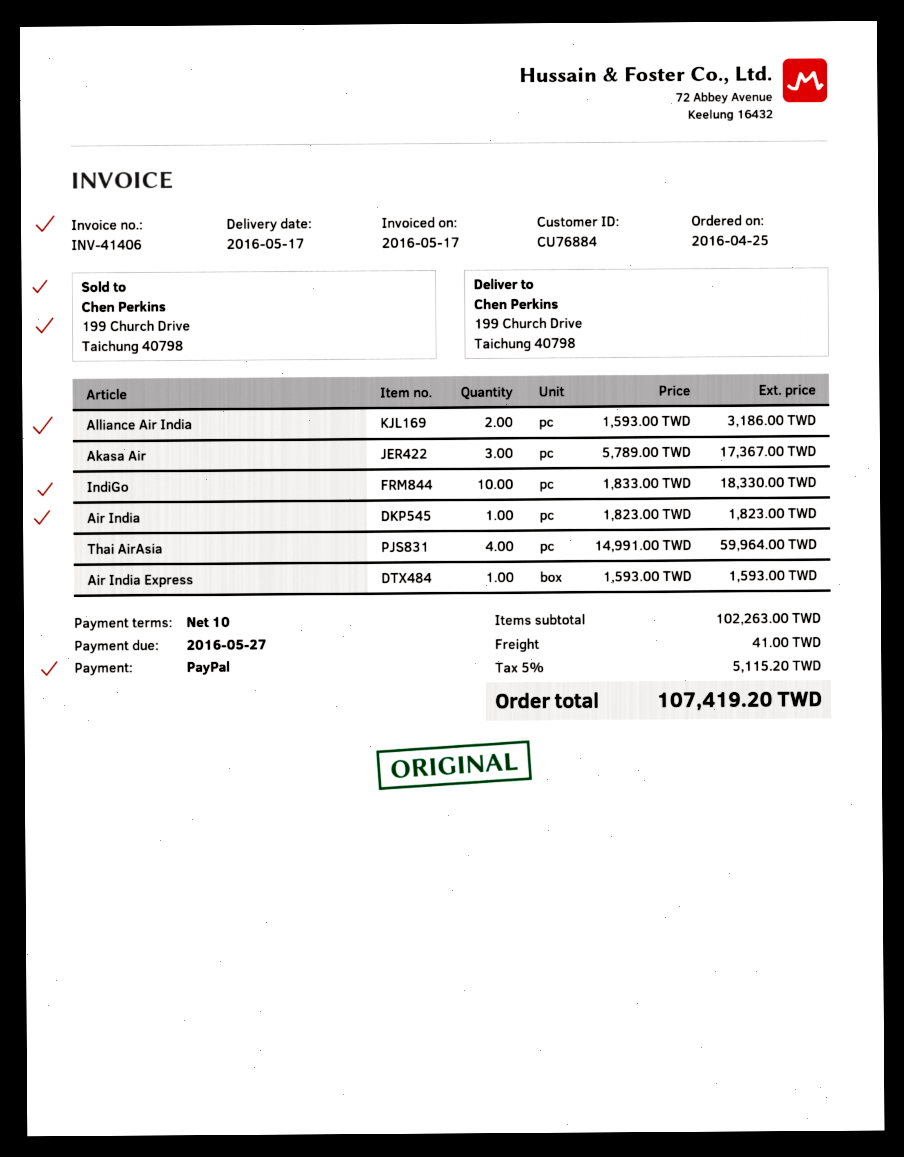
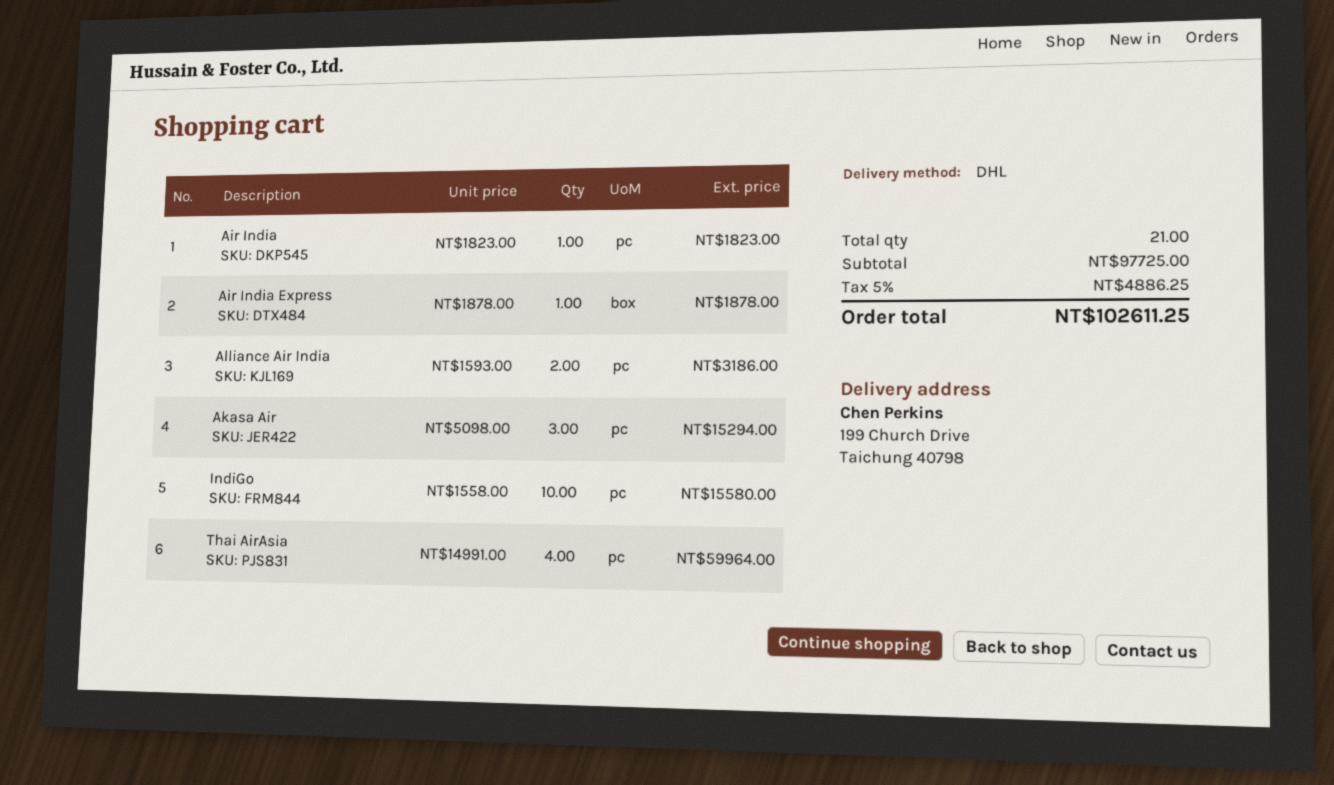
Akasa Air: 3 x 5789.00 = 17367.00 -> 3 x 5098.00 = 15294.00
IndiGo: 10 x 1833.00 = 18330.00 -> 10 x 1558.00 = 15580.00
Air India Express: 1 x 1593.00 = 1593.00 -> 1 x 1878.00 = 1878.00
subtotal: 102263.00 -> 97725.00
shipping: 41.00 -> none
tax: 5% = 5115.20 -> 5% = 4886.25
total: 107419.20 -> 102611.25

